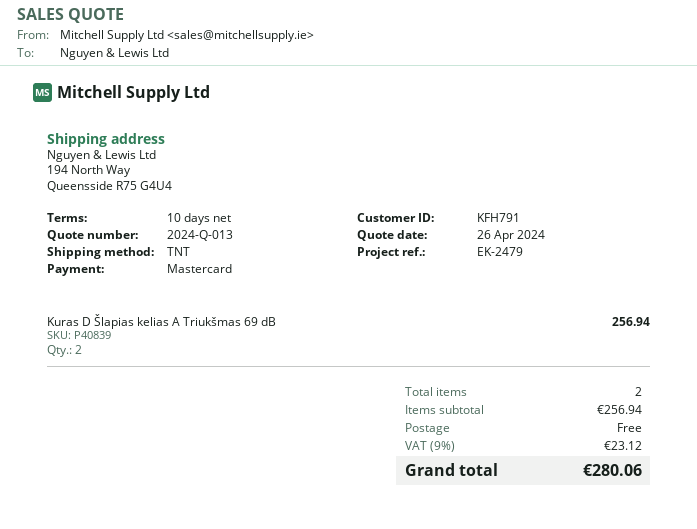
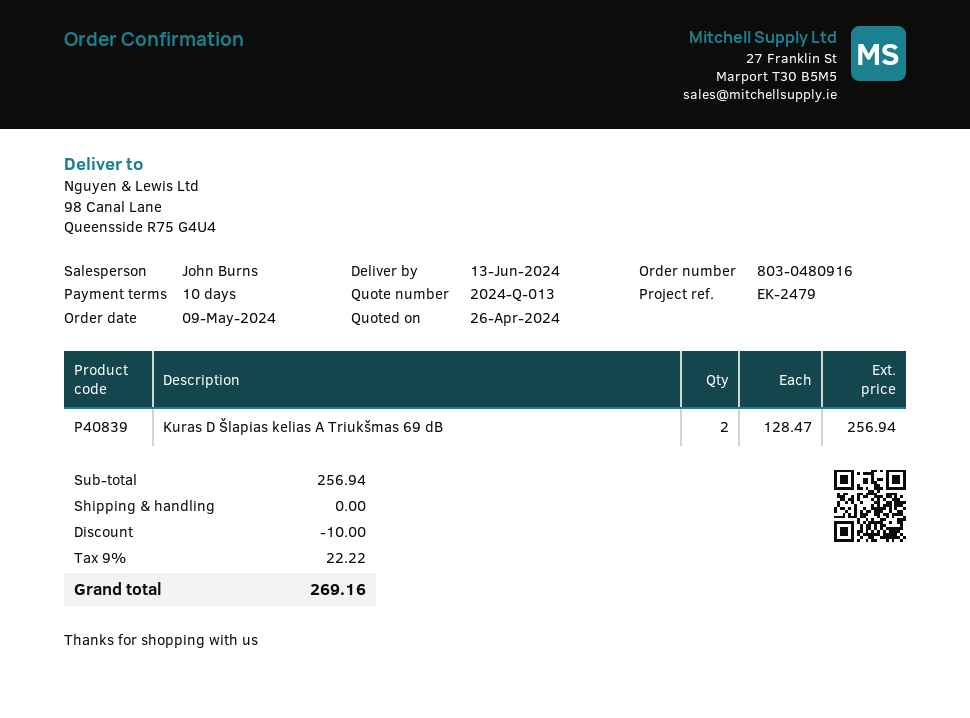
ship to: 194 North Way, Queensside R75 G4U4 -> 98 Canal Lane, Queensside R75 G4U4
discount: none -> 10.00
tax: 9% = 23.12 -> 9% = 22.22
total: 280.06 -> 269.16

